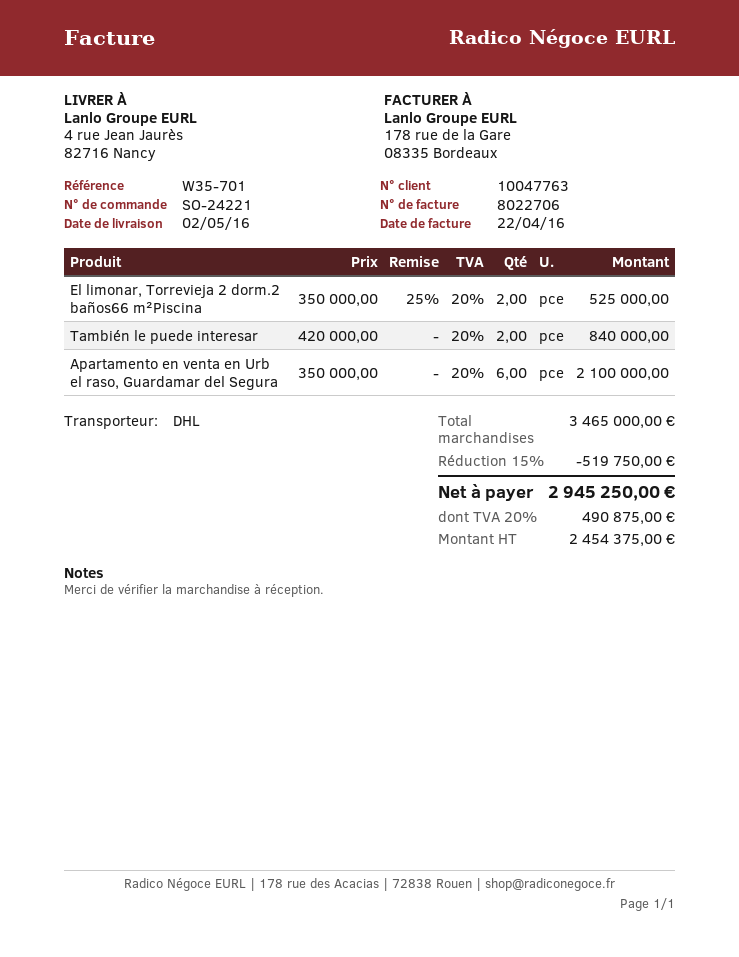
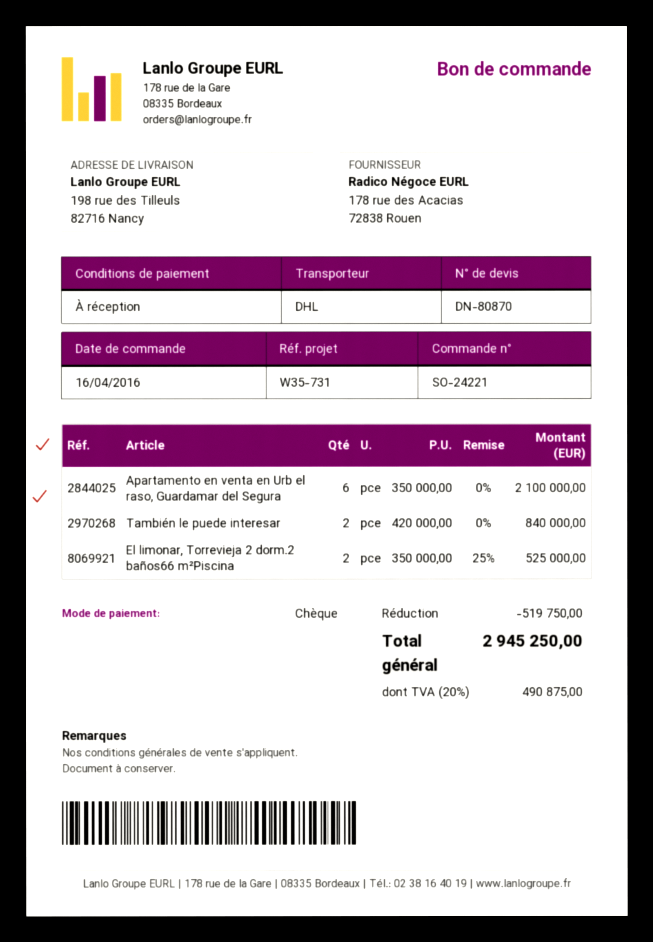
reference: W35-701 -> W35-731
ship to: 4 rue Jean Jaurès, 82716 Nancy -> 198 rue des Tilleuls, 82716 Nancy

